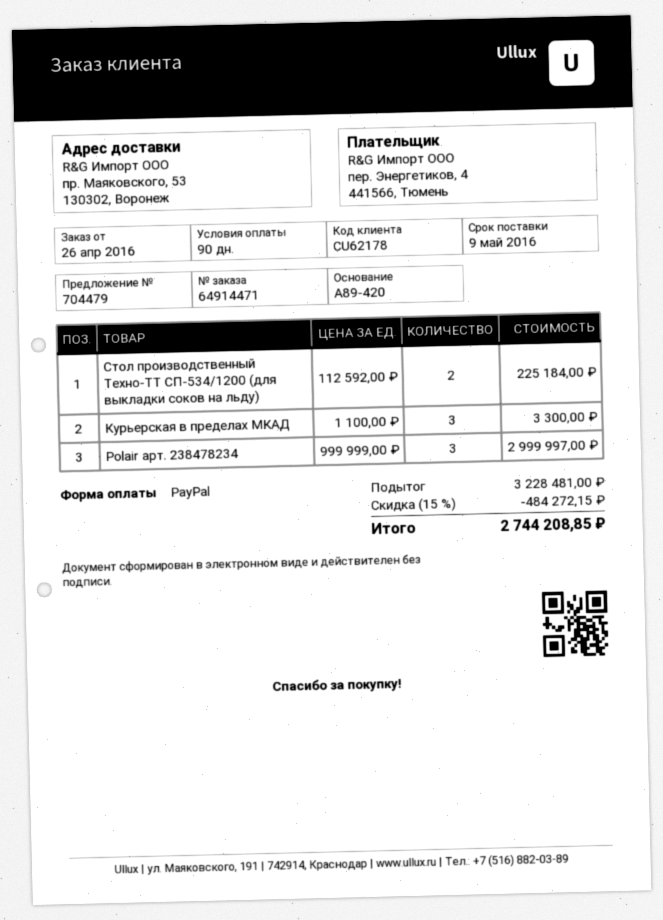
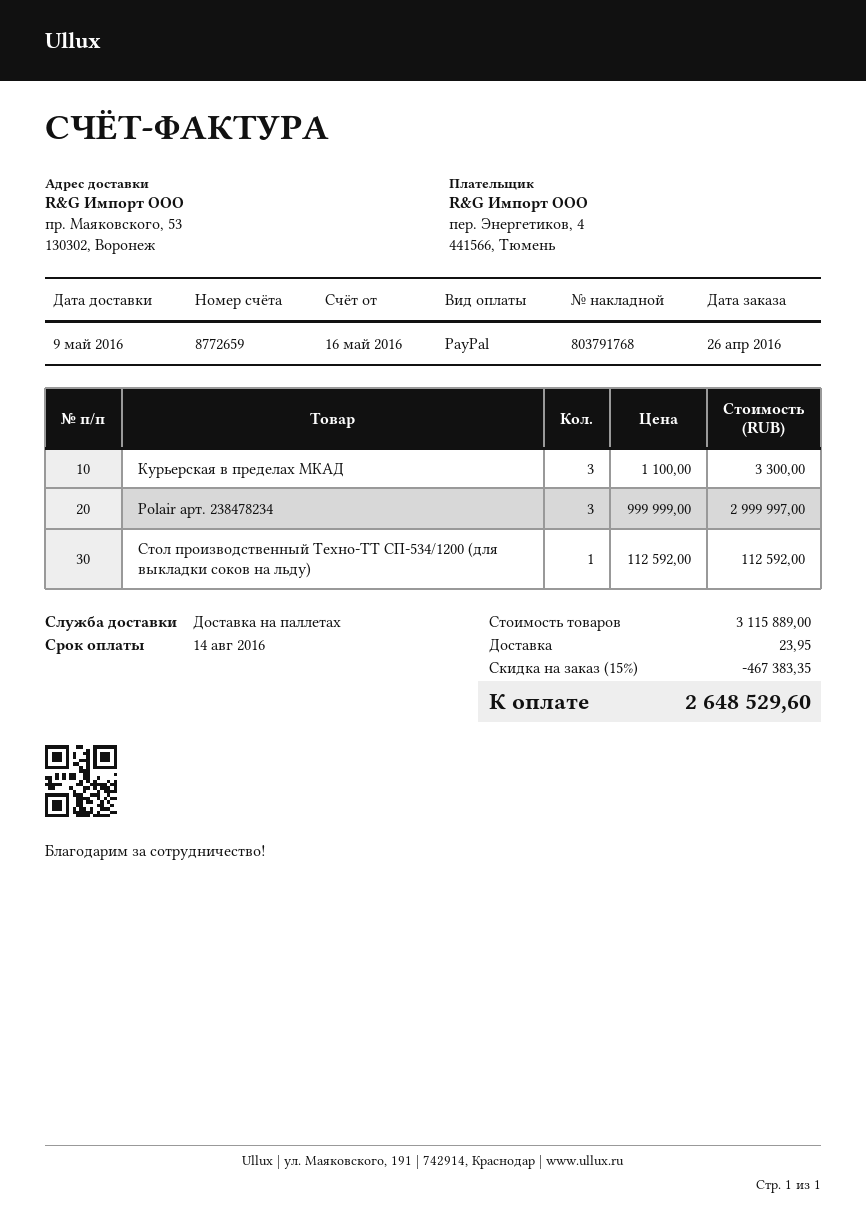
Стол производственный Техно-ТТ СП-534/1200 (для выкладки соков на льду): 2 x 112592.00 = 225184.00 -> 1 x 112592.00 = 112592.00
subtotal: 3228481.00 -> 3115889.00
discount: 15% = 484272.15 -> 15% = 467383.35
shipping: none -> 23.95
total: 2744208.85 -> 2648529.60

